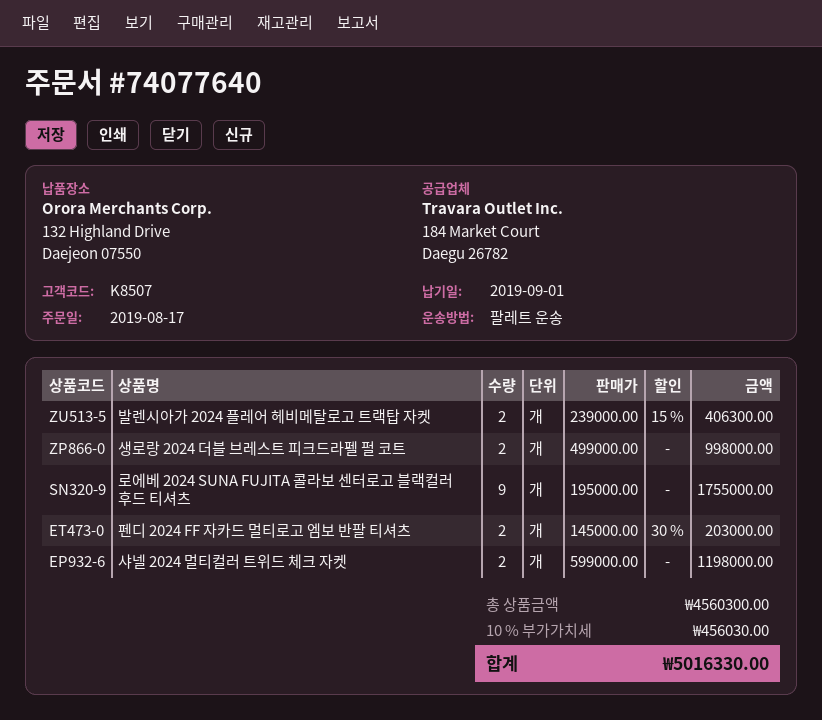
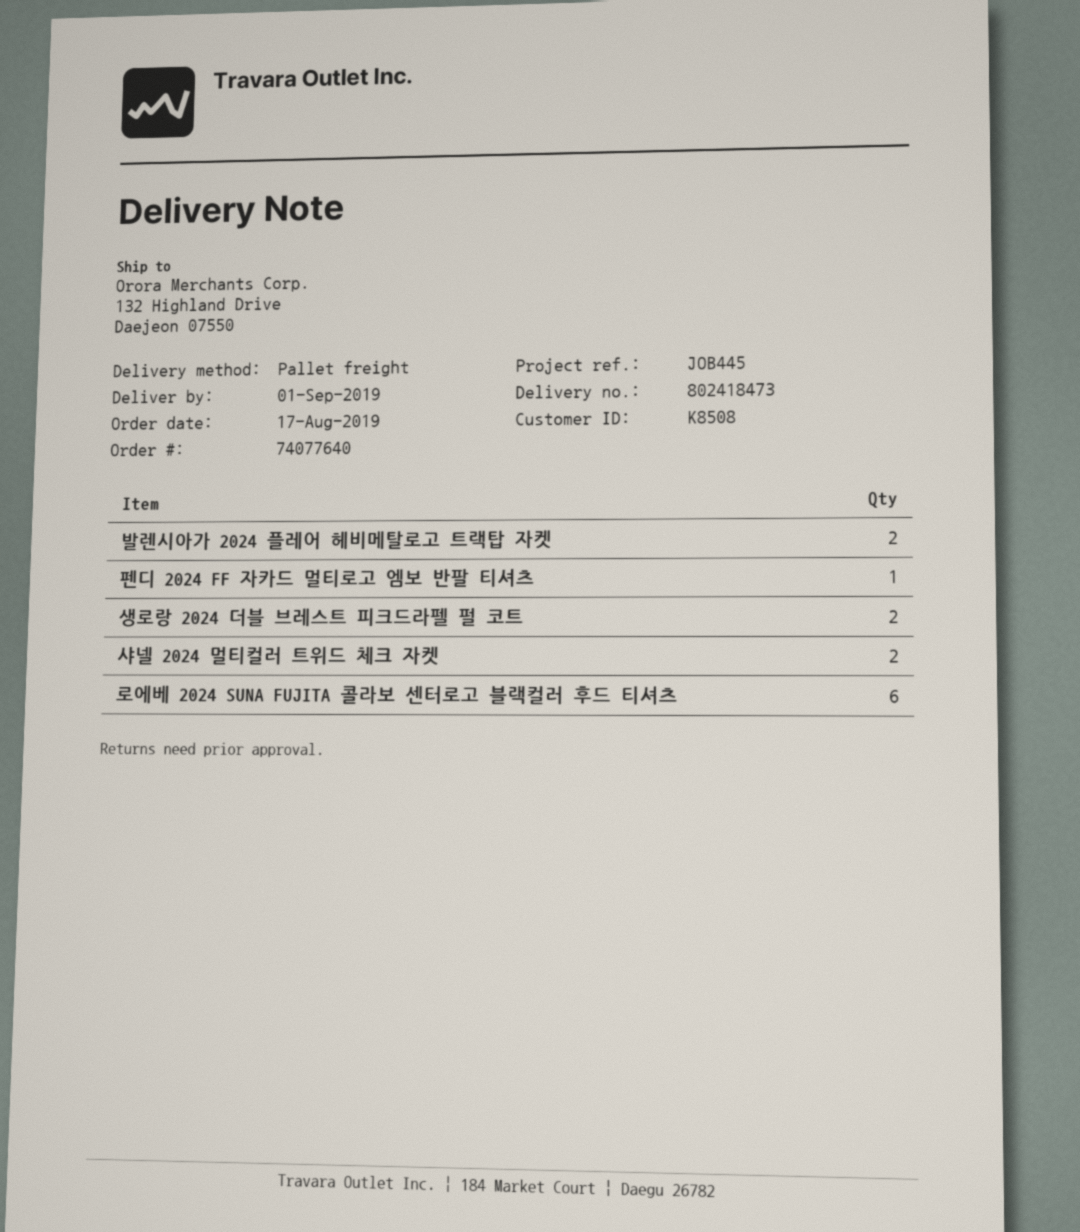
customer number: K8507 -> K8508
로에베 2024 SUNA FUJITA 콜라보 센터로고 블랙컬러 후드 티셔츠: 9 -> 6
펜디 2024 FF 자카드 멀티로고 엠보 반팔 티셔츠: 2 -> 1

